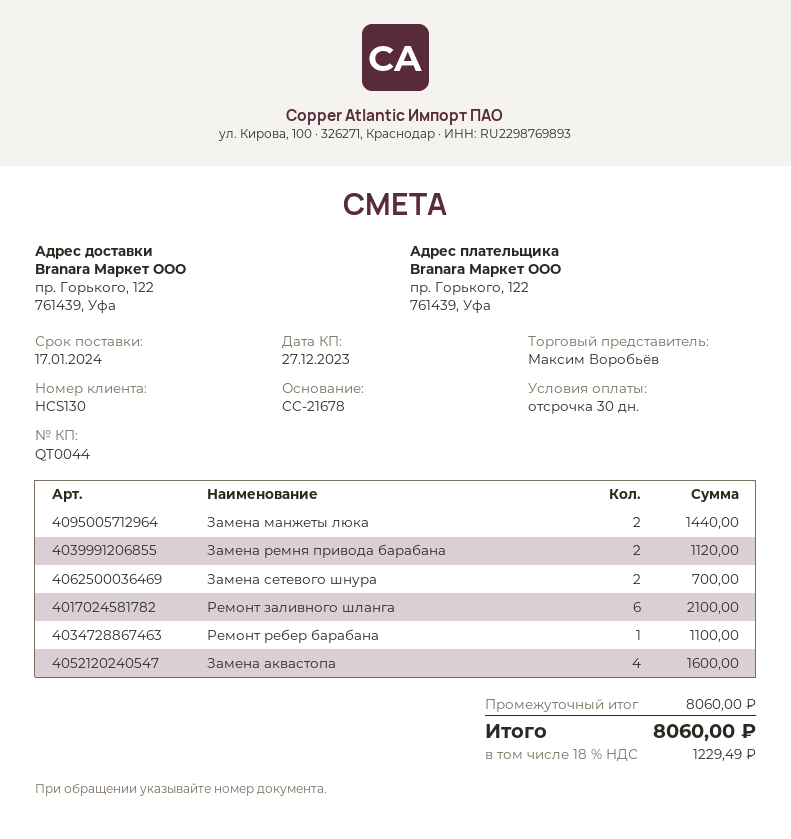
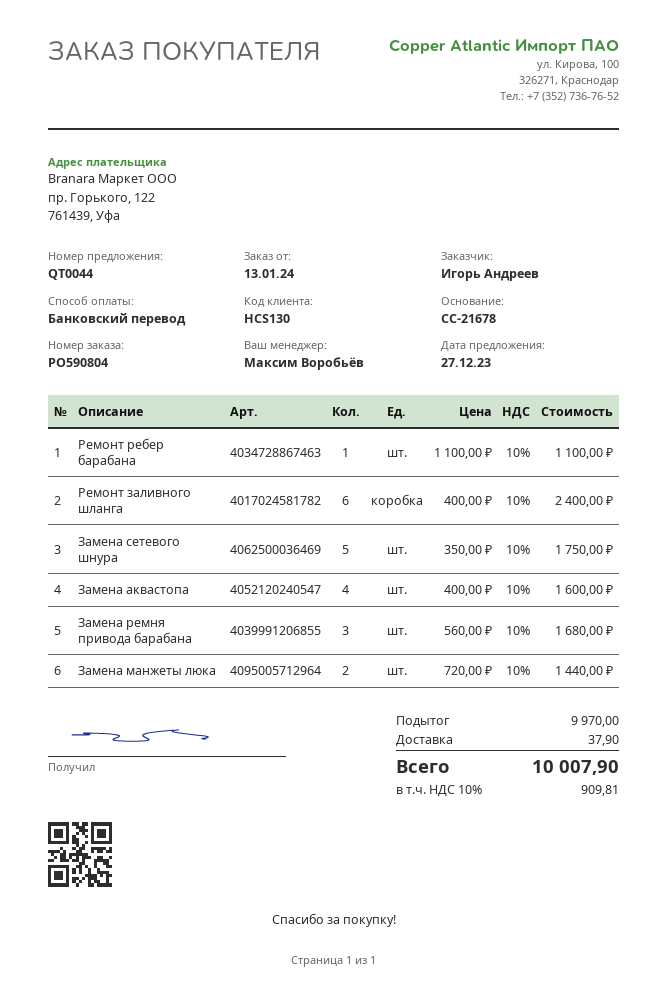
Замена ремня привода барабана: 2 for 1120.00 -> 3 for 1680.00
Замена сетевого шнура: 2 for 700.00 -> 5 for 1750.00
Ремонт заливного шланга: 6 for 2100.00 -> 6 for 2400.00
subtotal: 8060.00 -> 9970.00
shipping: none -> 37.90
tax: 18% = 1229.49 -> 10% = 909.81
total: 8060.00 -> 10007.90

